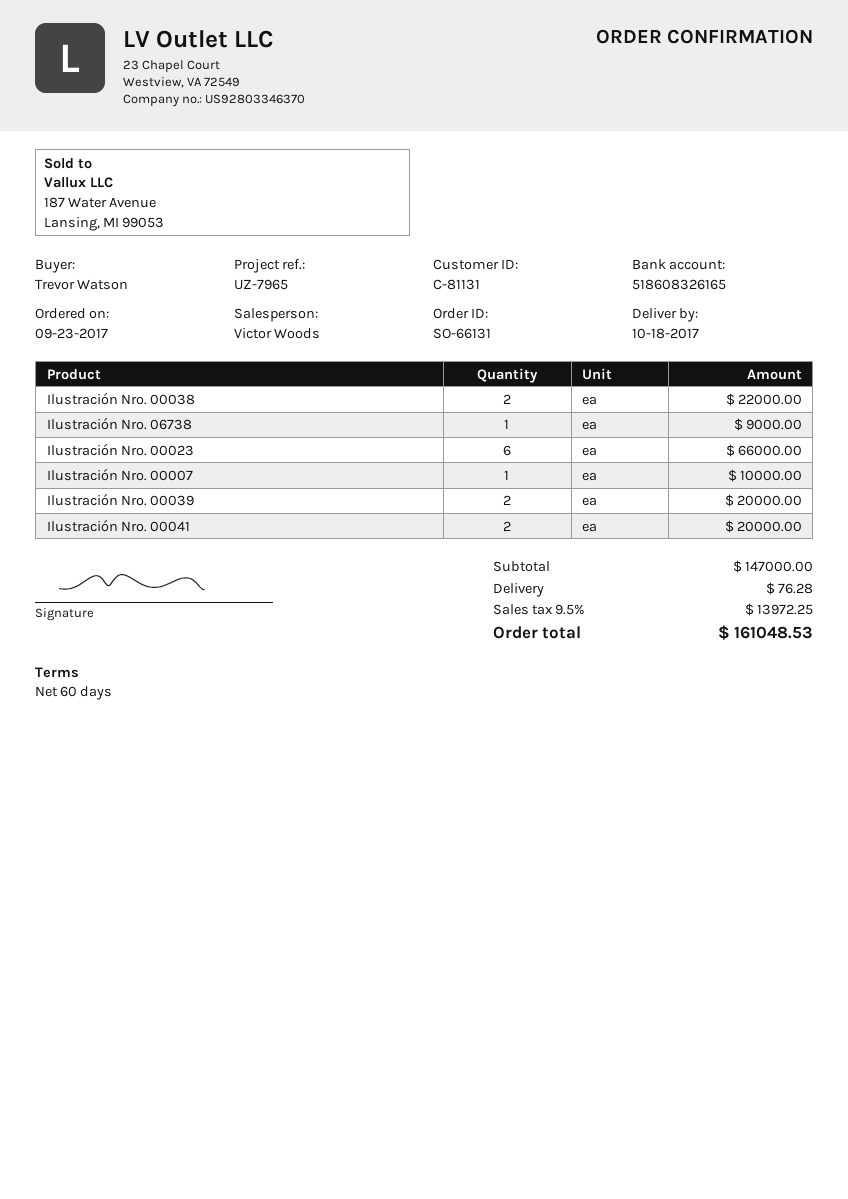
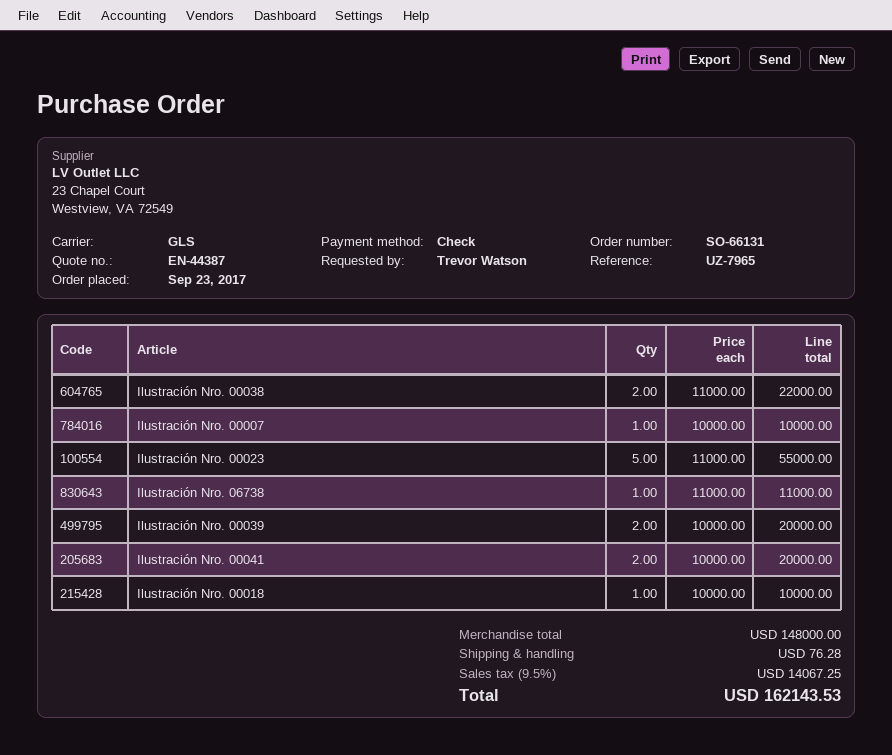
Ilustración Nro. 06738: 1 for 9000.00 -> 1 for 11000.00
Ilustración Nro. 00023: 6 for 66000.00 -> 5 for 55000.00
Ilustración Nro. 00018: none -> 1 for 10000.00
subtotal: 147000.00 -> 148000.00
tax: 9.5% = 13972.25 -> 9.5% = 14067.25
total: 161048.53 -> 162143.53

